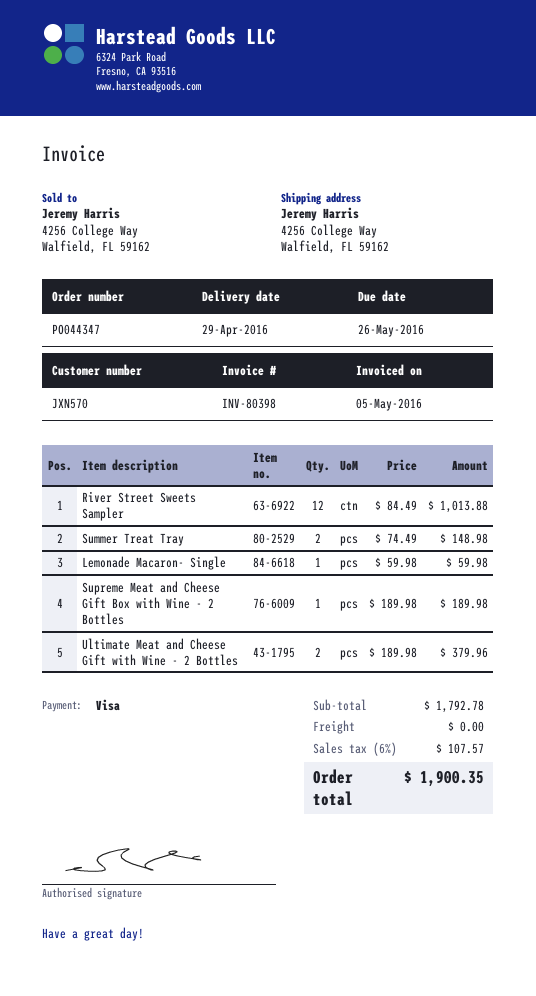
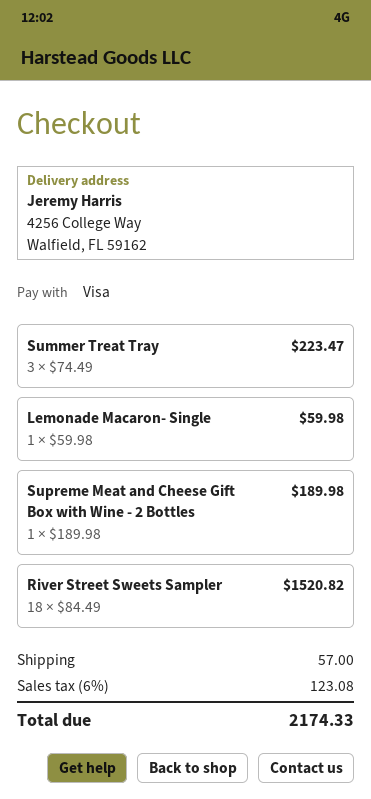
River Street Sweets Sampler: 12 x 84.49 = 1013.88 -> 18 x 84.49 = 1520.82
Summer Treat Tray: 2 x 74.49 = 148.98 -> 3 x 74.49 = 223.47
Ultimate Meat and Cheese Gift with Wine - 2 Bottles: 2 x 189.98 = 379.96 -> none
shipping: 0.00 -> 57.00
tax: 6% = 107.57 -> 6% = 123.08
total: 1900.35 -> 2174.33

